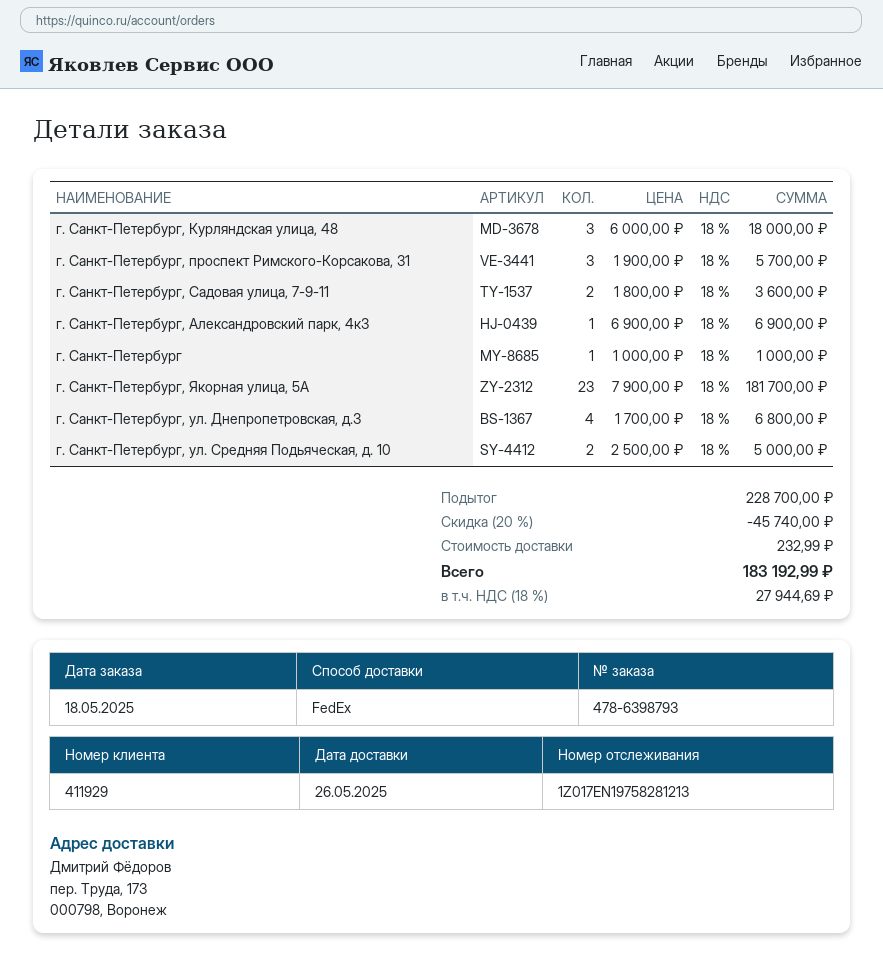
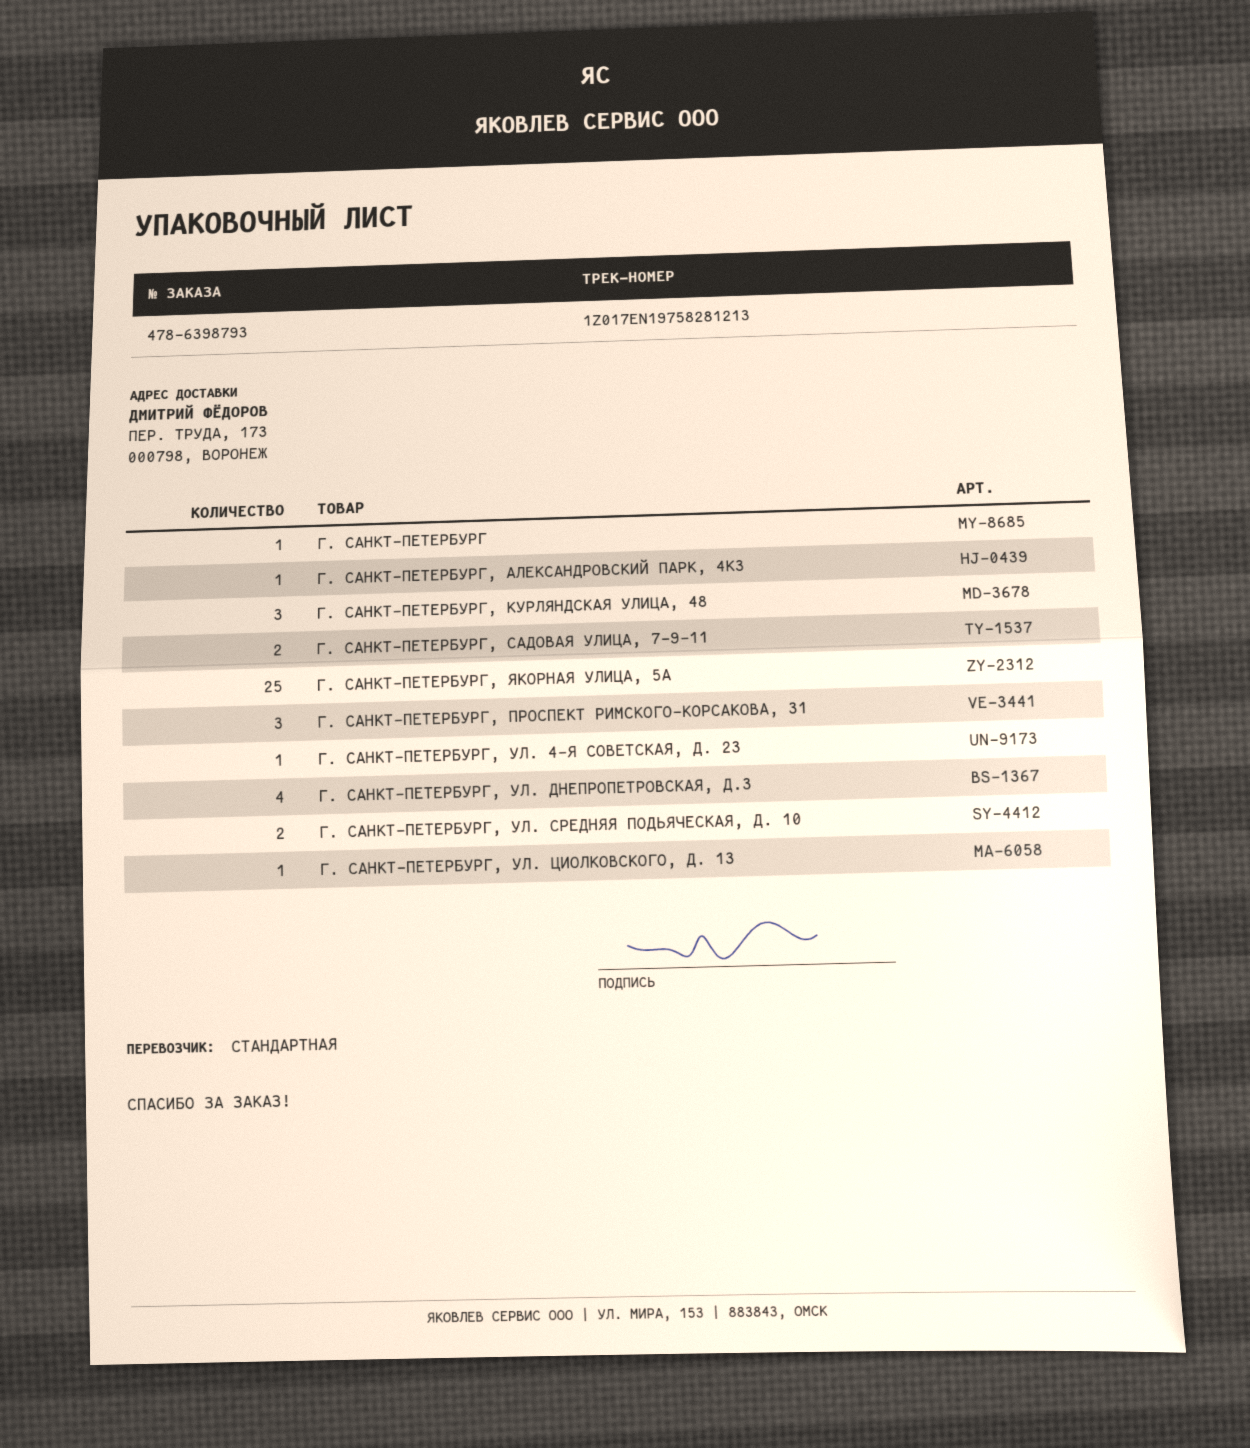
shipping method: FedEx -> standard
г. Санкт-Петербург, Якорная улица, 5А: 23 -> 25
Г. САНКТ-ПЕТЕРБУРГ, УЛ. 4-Я СОВЕТСКАЯ, Д. 23: none -> 1
Г. САНКТ-ПЕТЕРБУРГ, УЛ. ЦИОЛКОВСКОГО, Д. 13: none -> 1

